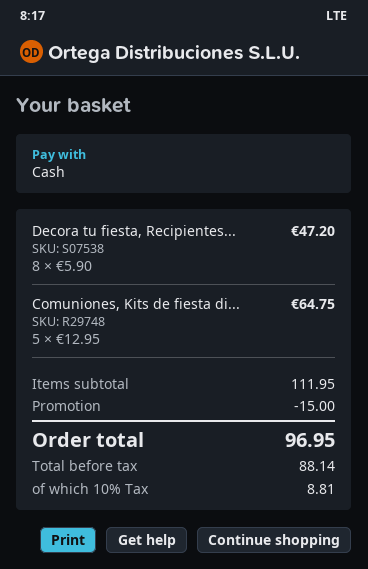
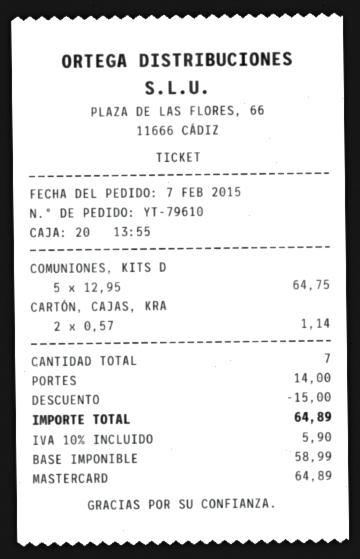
payment method: cash -> Mastercard
Decora tu fiesta, Recipientes...: 8 x 5.90 = 47.20 -> none
CARTÓN, CAJAS, KRA: none -> 2 x 0.57 = 1.14
shipping: none -> 14.00
net: 88.14 -> 58.99
tax: 10% = 8.81 -> 10% = 5.90
total: 96.95 -> 64.89

